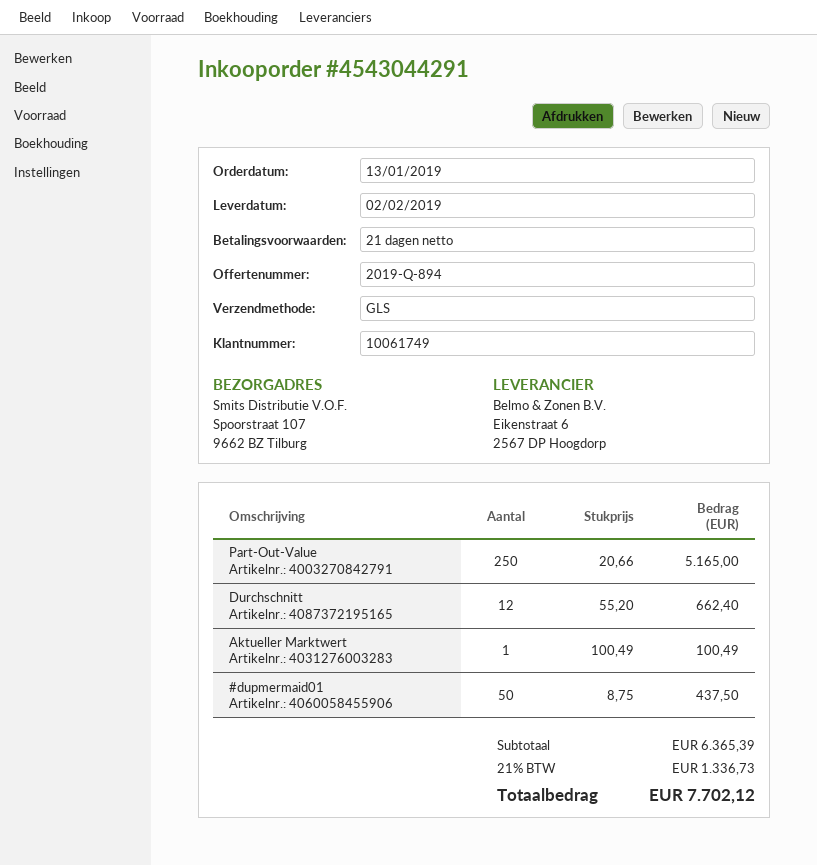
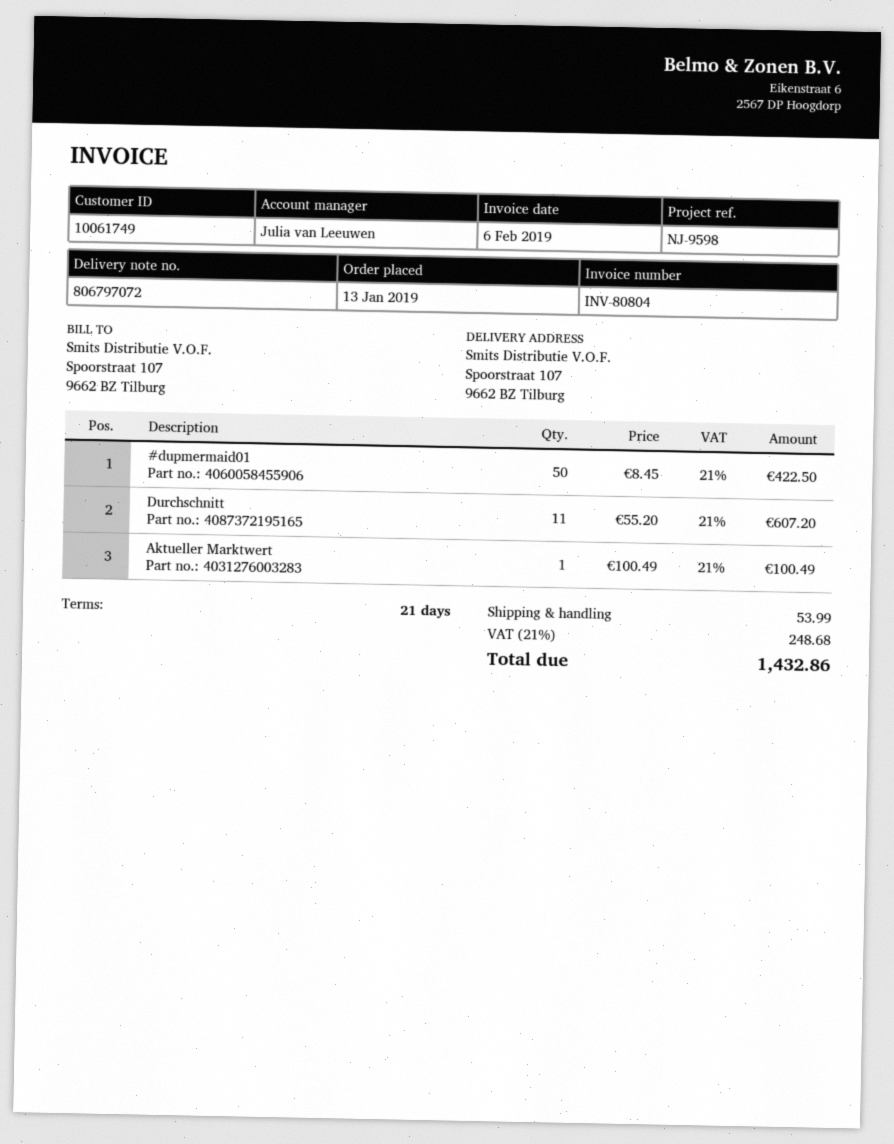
Part-Out-Value: 250 x 20.66 = 5165.00 -> none
Durchschnitt: 12 x 55.20 = 662.40 -> 11 x 55.20 = 607.20
#dupmermaid01: 50 x 8.75 = 437.50 -> 50 x 8.45 = 422.50
shipping: none -> 53.99
tax: 21% = 1336.73 -> 21% = 248.68
total: 7702.12 -> 1432.86

